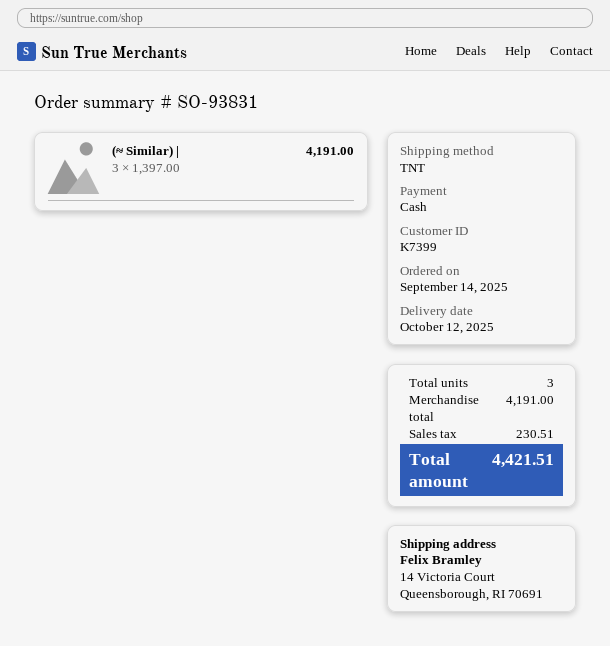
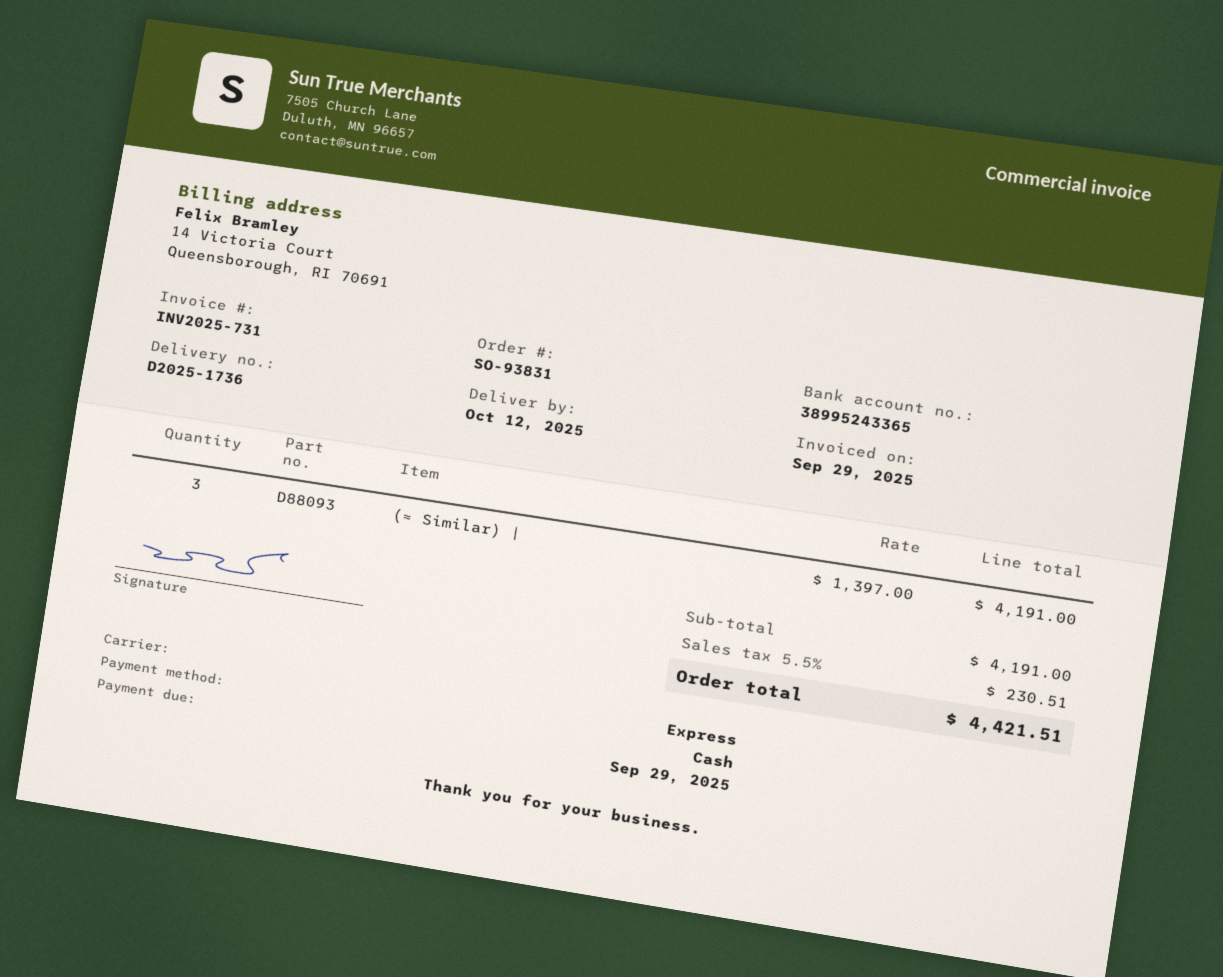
shipping method: TNT -> express

